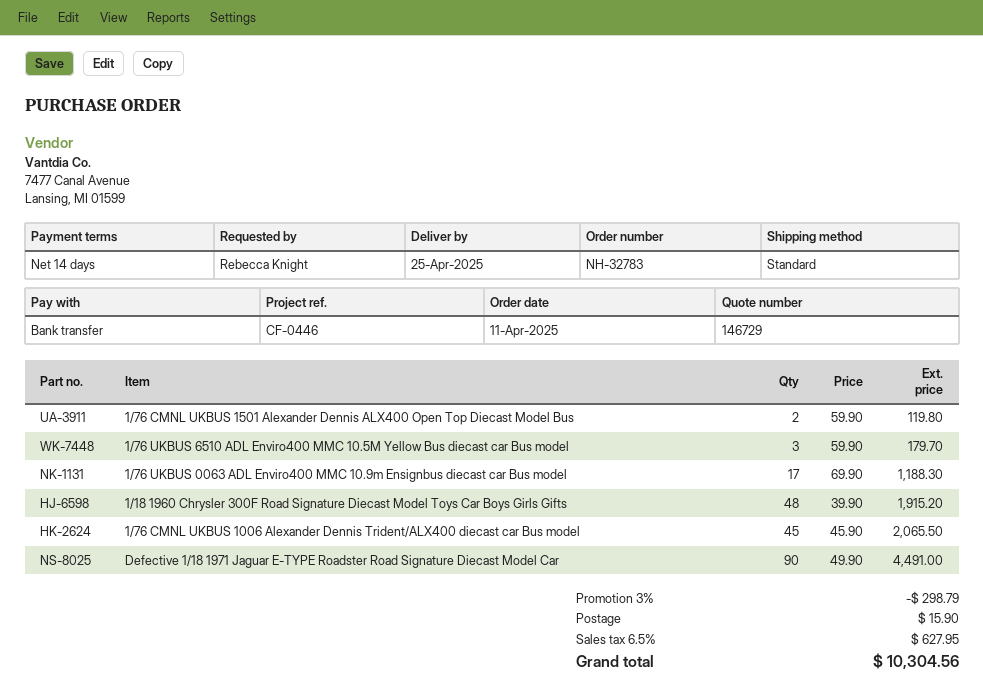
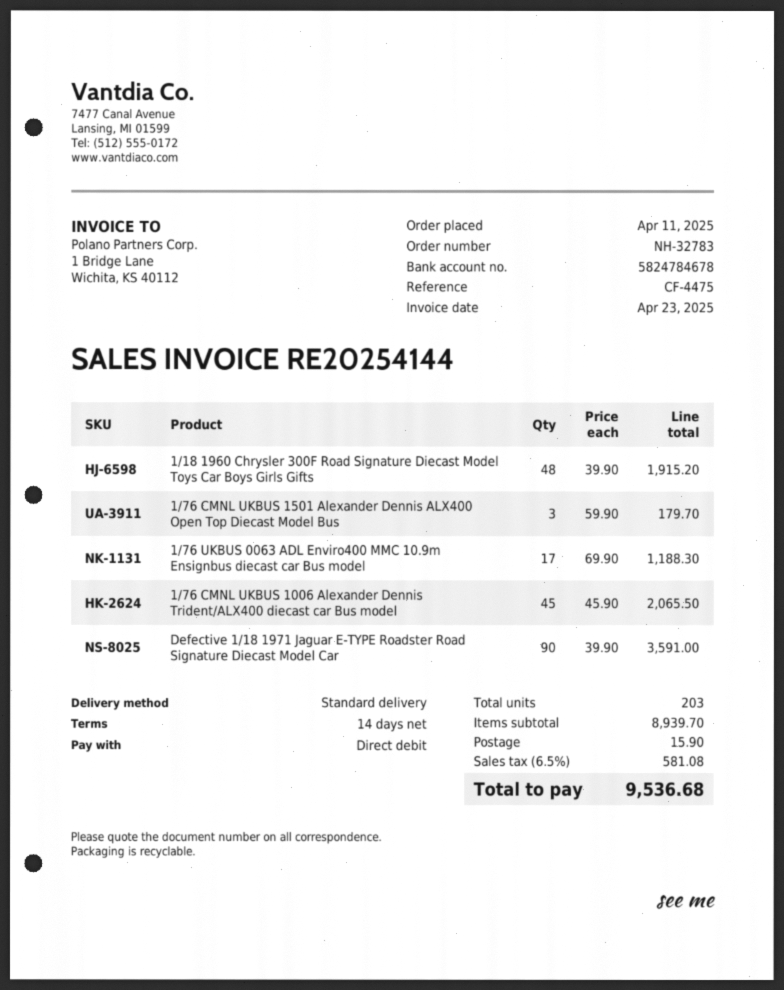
reference: CF-0446 -> CF-4475
payment method: bank transfer -> direct debit
1/76 CMNL UKBUS 1501 Alexander Dennis ALX400 Open Top Diecast Model Bus: 2 x 59.90 = 119.80 -> 3 x 59.90 = 179.70
1/76 UKBUS 6510 ADL Enviro400 MMC 10.5M Yellow Bus diecast car Bus model: 3 x 59.90 = 179.70 -> none
Defective 1/18 1971 Jaguar E-TYPE Roadster Road Signature Diecast Model Car: 90 x 49.90 = 4491.00 -> 90 x 39.90 = 3591.00
discount: 3% = 298.79 -> none
tax: 6.5% = 627.95 -> 6.5% = 581.08
total: 10304.56 -> 9536.68

